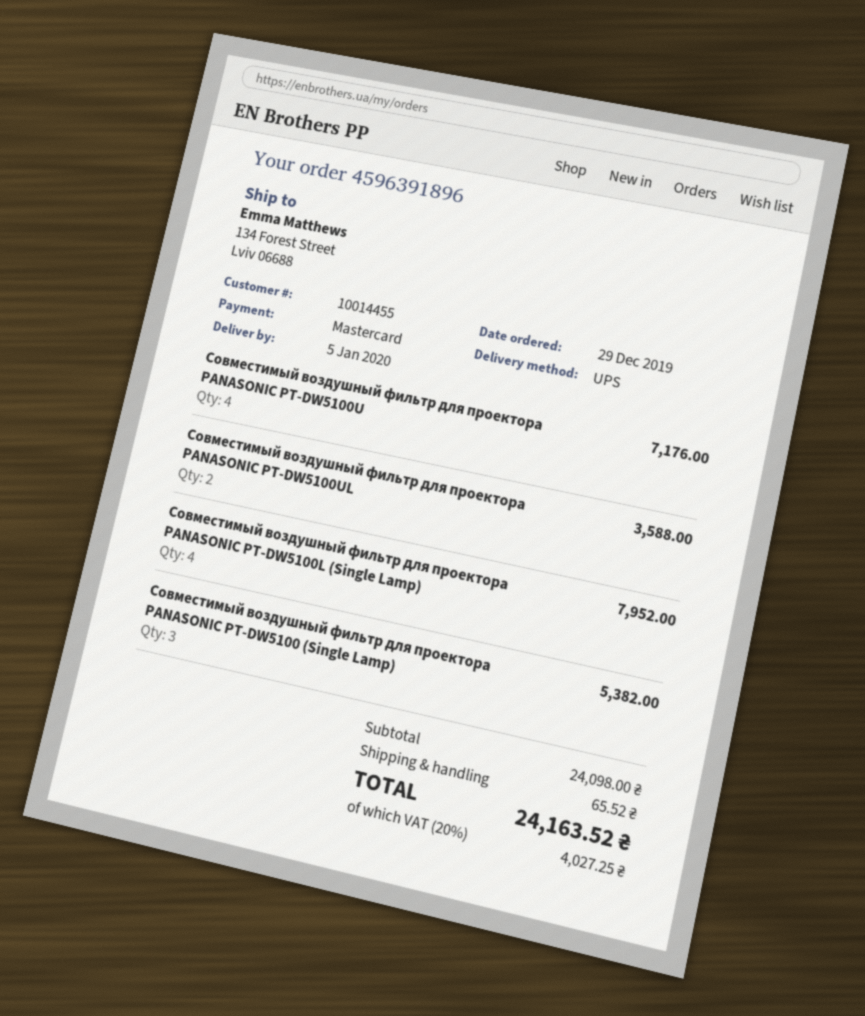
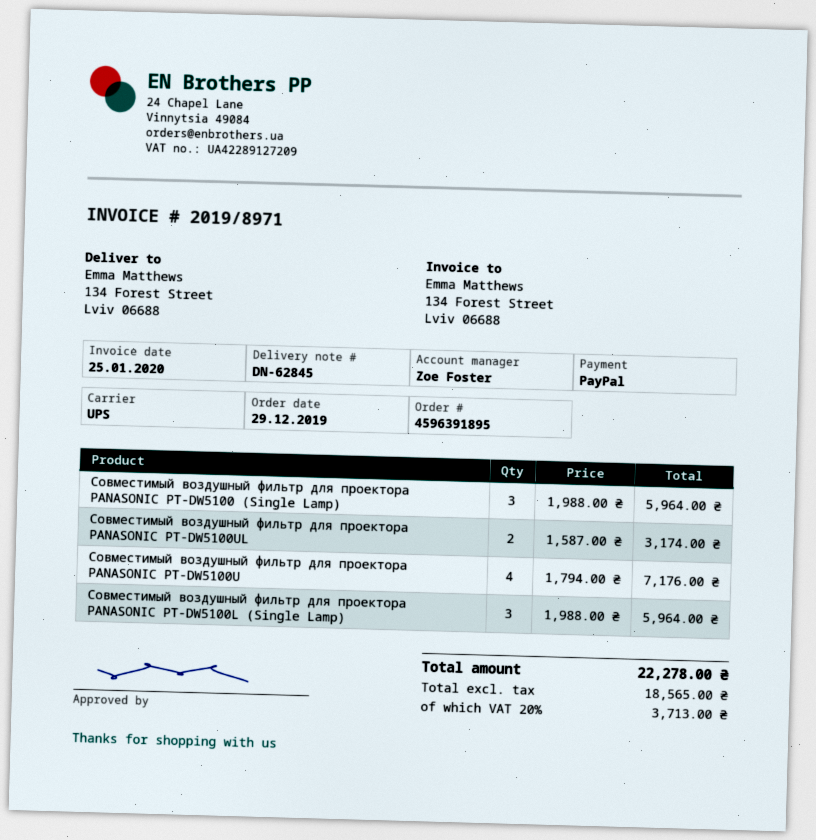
order number: 4596391896 -> 4596391895
payment method: Mastercard -> PayPal
Совместимый воздушный фильтр для проектора PANASONIC PT-DW5100UL: 2 for 3588.00 -> 2 for 3174.00
Совместимый воздушный фильтр для проектора PANASONIC PT-DW5100L (Single Lamp): 4 for 7952.00 -> 3 for 5964.00
Совместимый воздушный фильтр для проектора PANASONIC PT-DW5100 (Single Lamp): 3 for 5382.00 -> 3 for 5964.00
shipping: 65.52 -> none
tax: 20% = 4027.25 -> 20% = 3713.00
total: 24163.52 -> 22278.00

